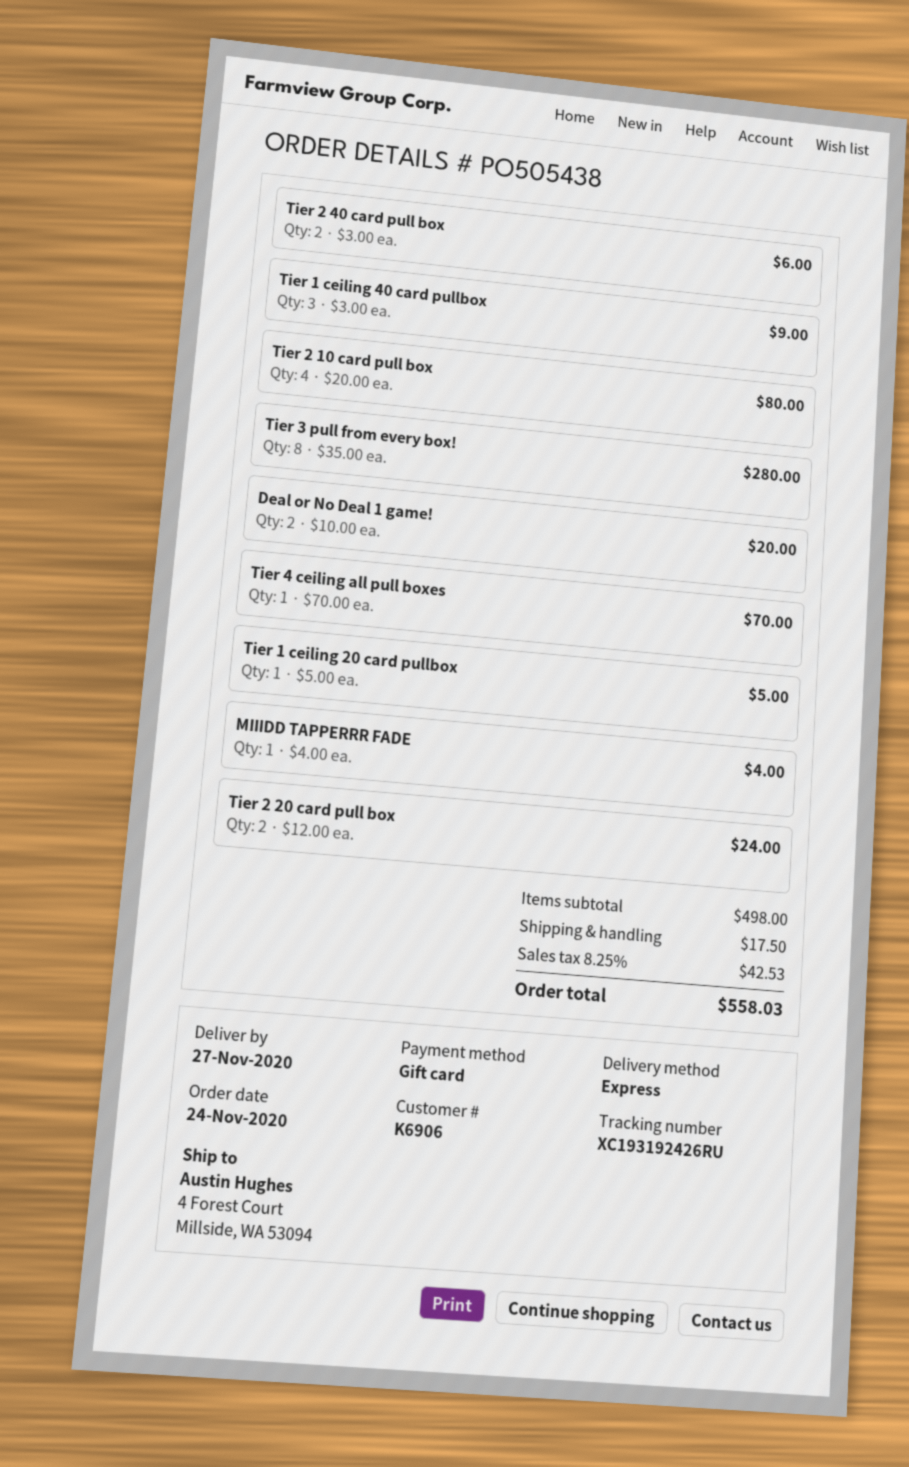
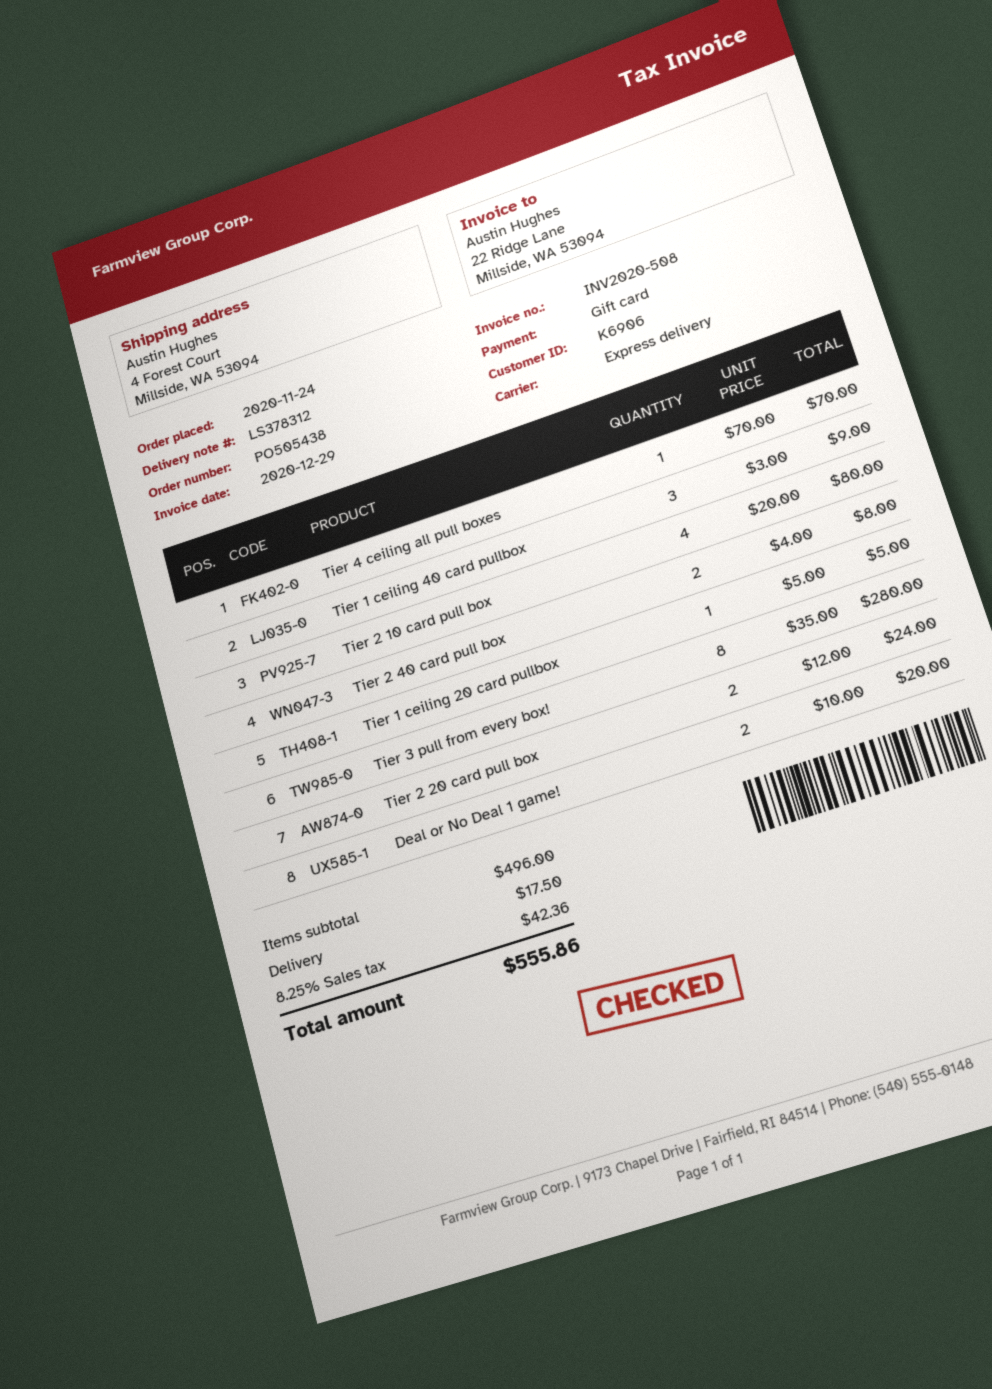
Tier 2 40 card pull box: 2 x 3.00 = 6.00 -> 2 x 4.00 = 8.00
MIIIDD TAPPERRR FADE: 1 x 4.00 = 4.00 -> none
subtotal: 498.00 -> 496.00
tax: 8.25% = 42.53 -> 8.25% = 42.36
total: 558.03 -> 555.86

